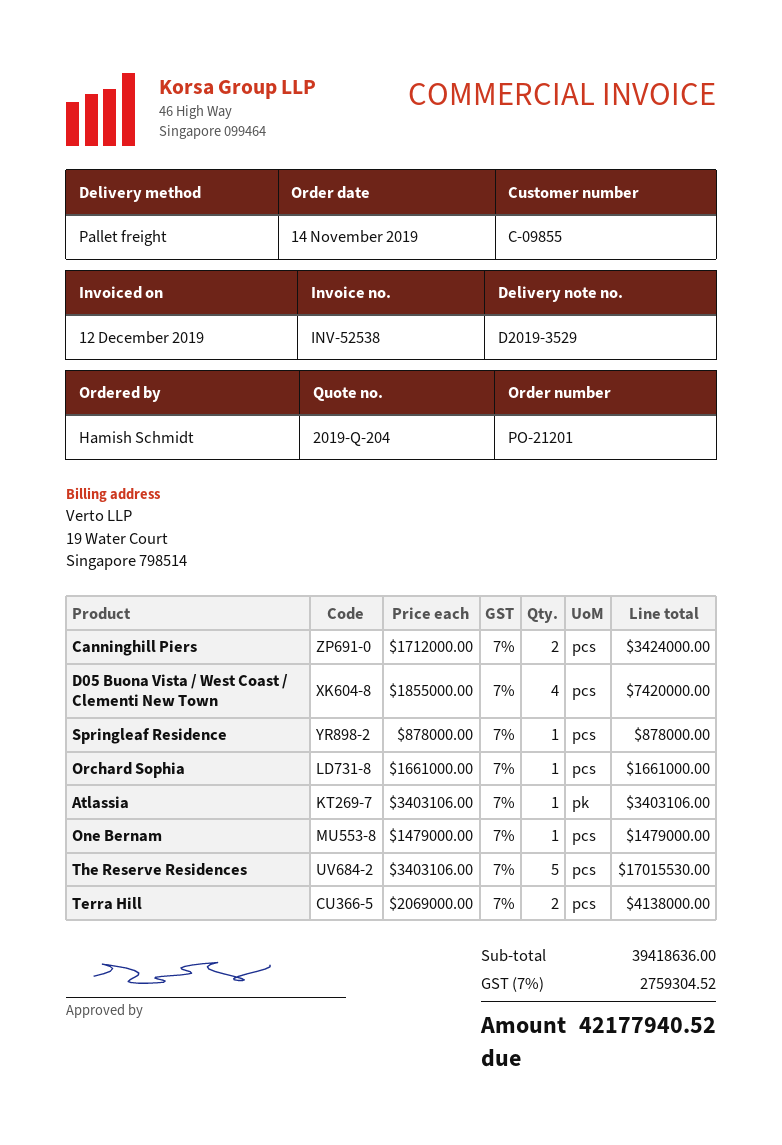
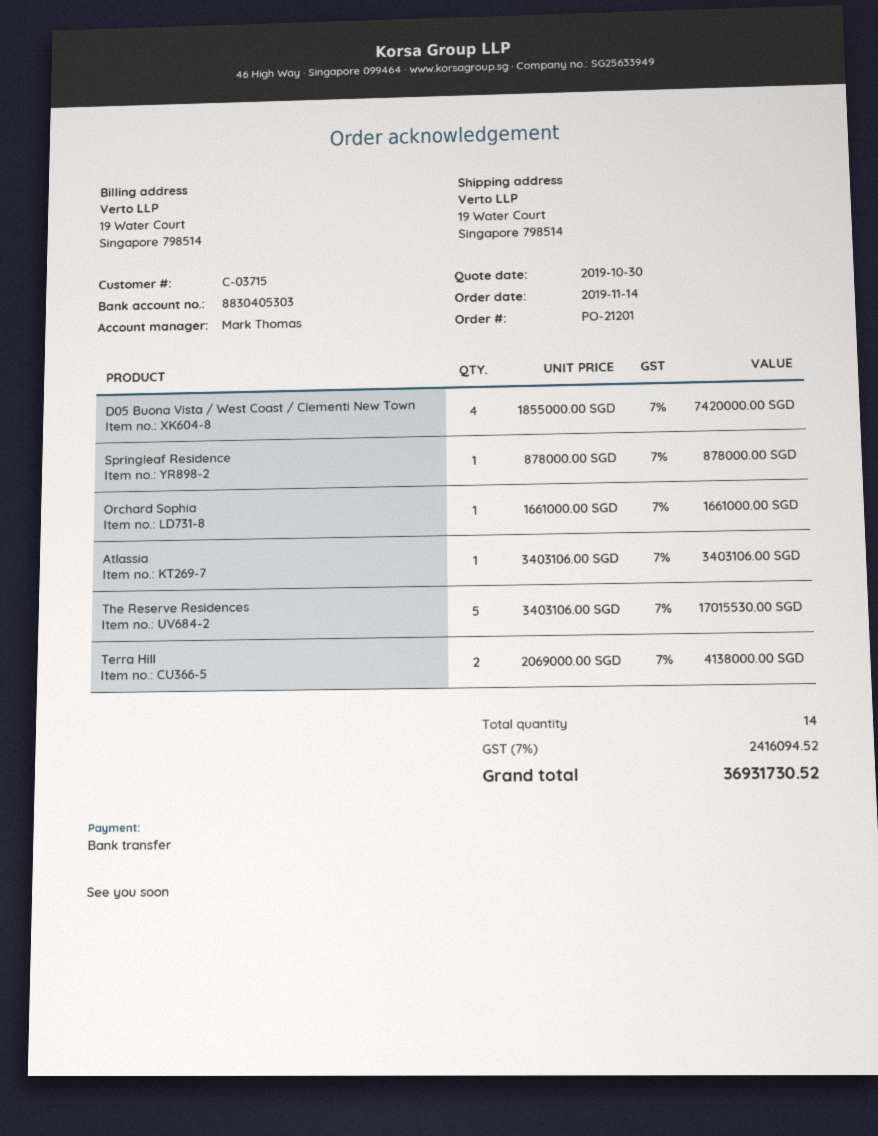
customer number: C-09855 -> C-03715
Canninghill Piers: 2 x 1712000.00 = 3424000.00 -> none
One Bernam: 1 x 1479000.00 = 1479000.00 -> none
tax: 7% = 2759304.52 -> 7% = 2416094.52
total: 42177940.52 -> 36931730.52

